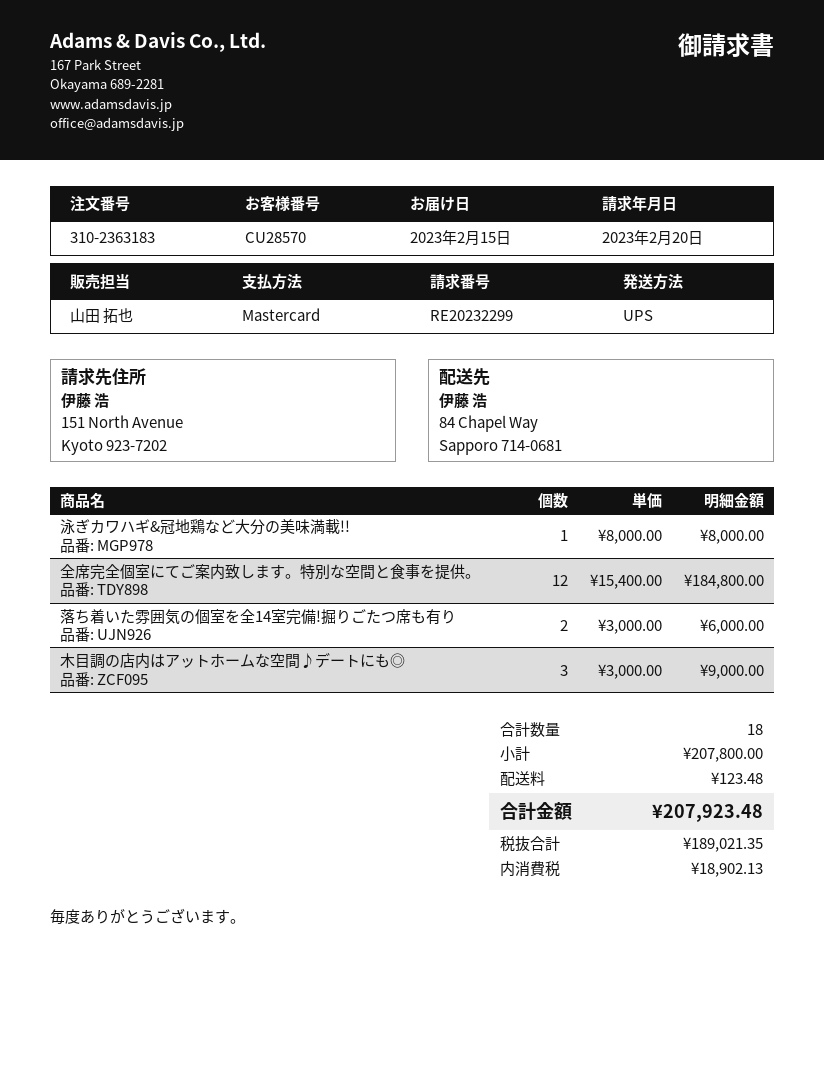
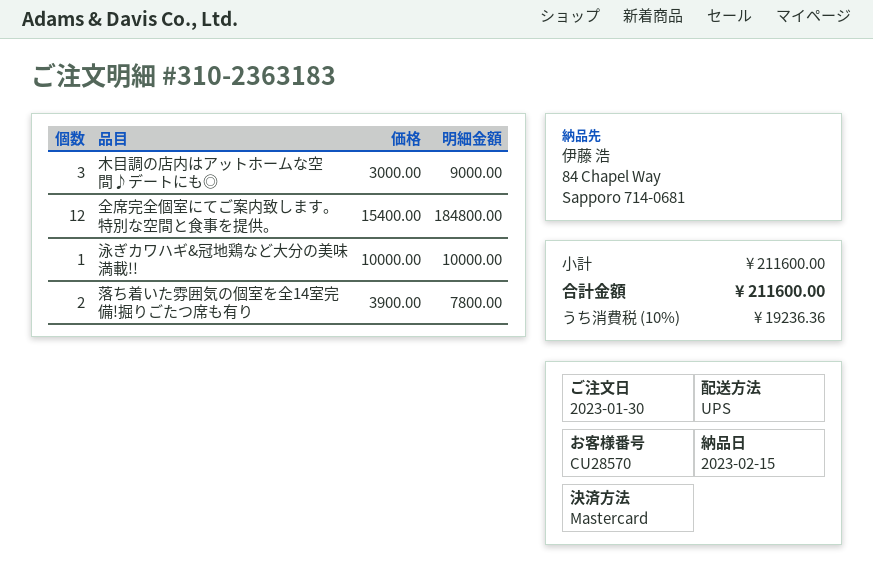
泳ぎカワハギ&冠地鶏など大分の美味満載!!: 1 x 8000.00 = 8000.00 -> 1 x 10000.00 = 10000.00
落ち着いた雰囲気の個室を全14室完備!掘りごたつ席も有り: 2 x 3000.00 = 6000.00 -> 2 x 3900.00 = 7800.00
subtotal: 207800.00 -> 211600.00
shipping: 123.48 -> none
tax: 18902.13 -> 19236.36
total: 207923.48 -> 211600.00

